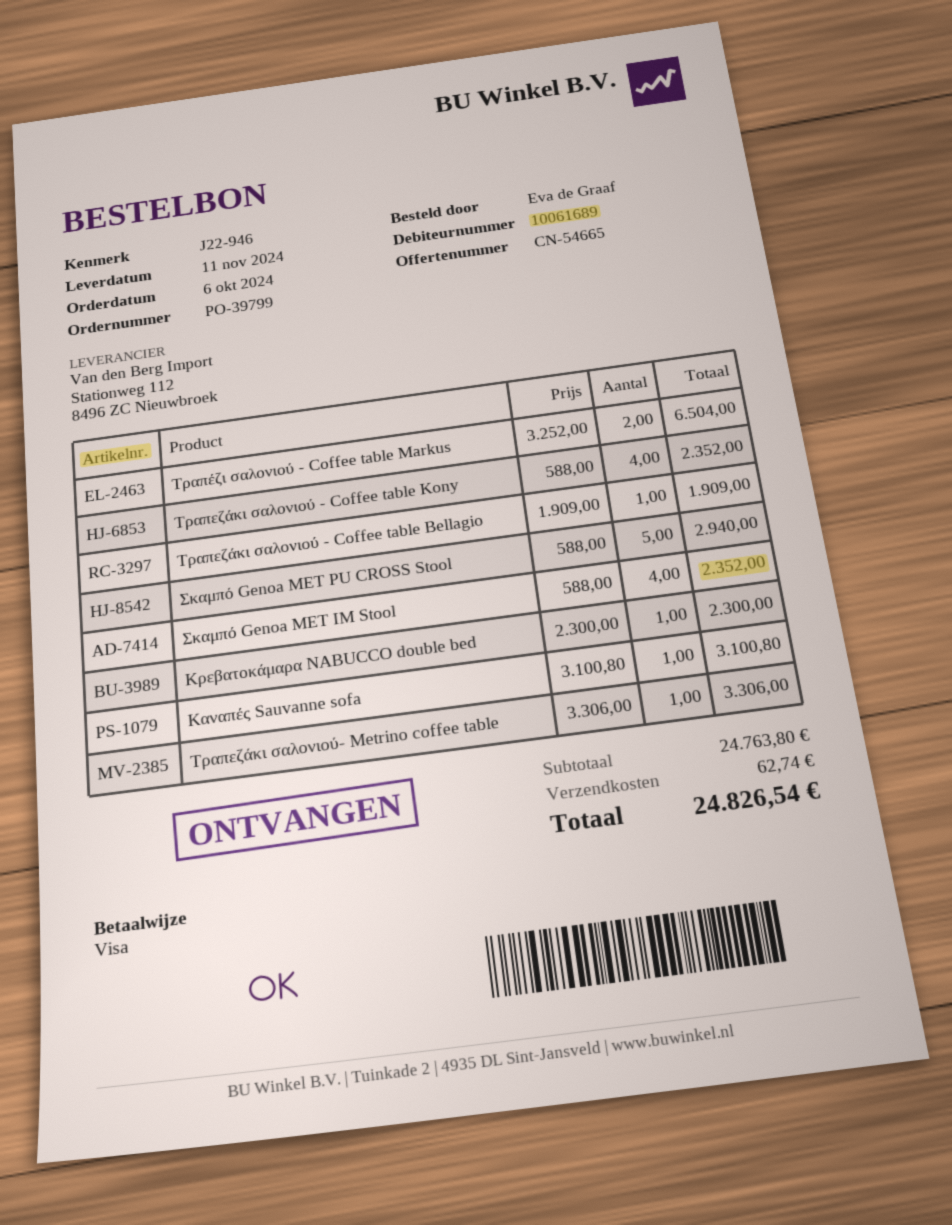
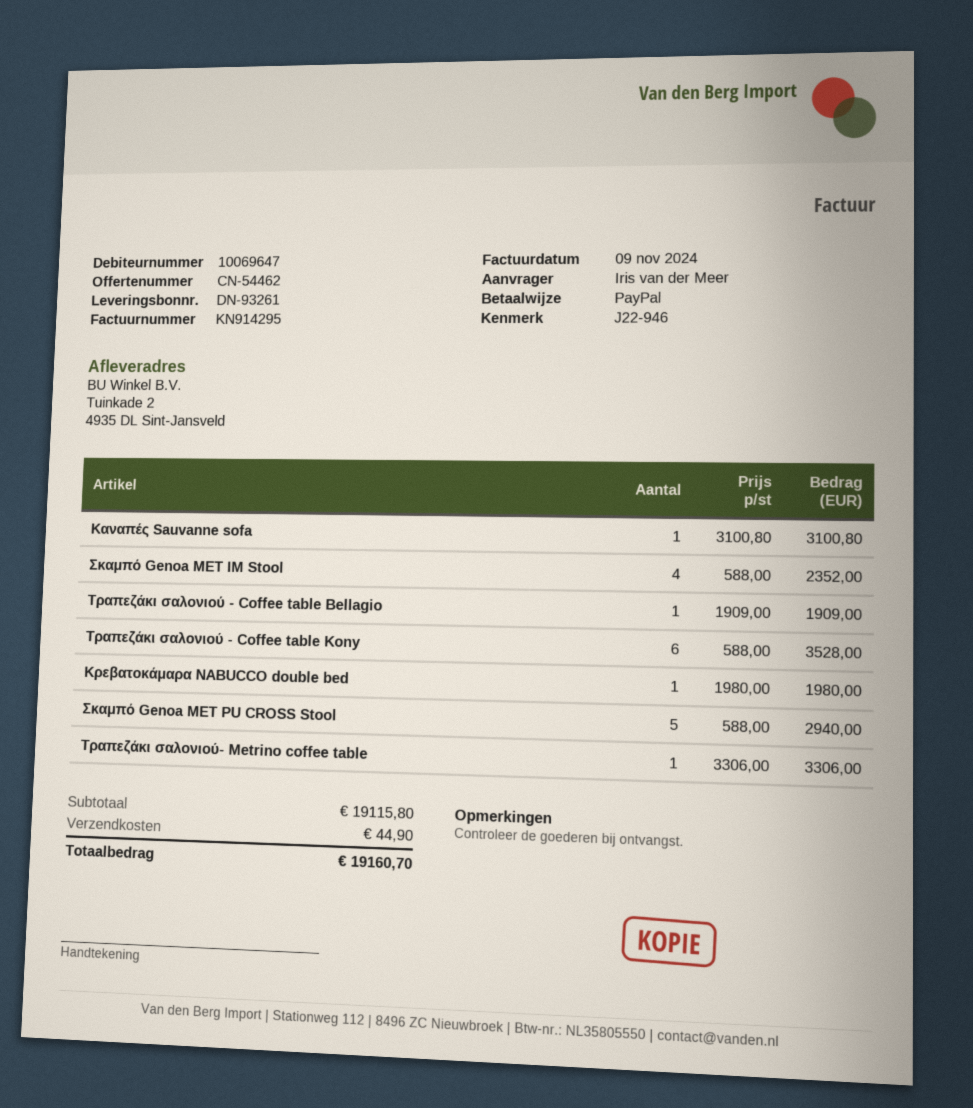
quote number: CN-54665 -> CN-54462
customer number: 10061689 -> 10069647
ordered by: Eva de Graaf -> Iris van der Meer
payment method: Visa -> PayPal
Τραπέζι σαλονιού - Coffee table Markus: 2 x 3252.00 = 6504.00 -> none
Τραπεζάκι σαλονιού - Coffee table Kony: 4 x 588.00 = 2352.00 -> 6 x 588.00 = 3528.00
Κρεβατοκάμαρα NABUCCO double bed: 1 x 2300.00 = 2300.00 -> 1 x 1980.00 = 1980.00
subtotal: 24763.80 -> 19115.80
shipping: 62.74 -> 44.90
total: 24826.54 -> 19160.70

